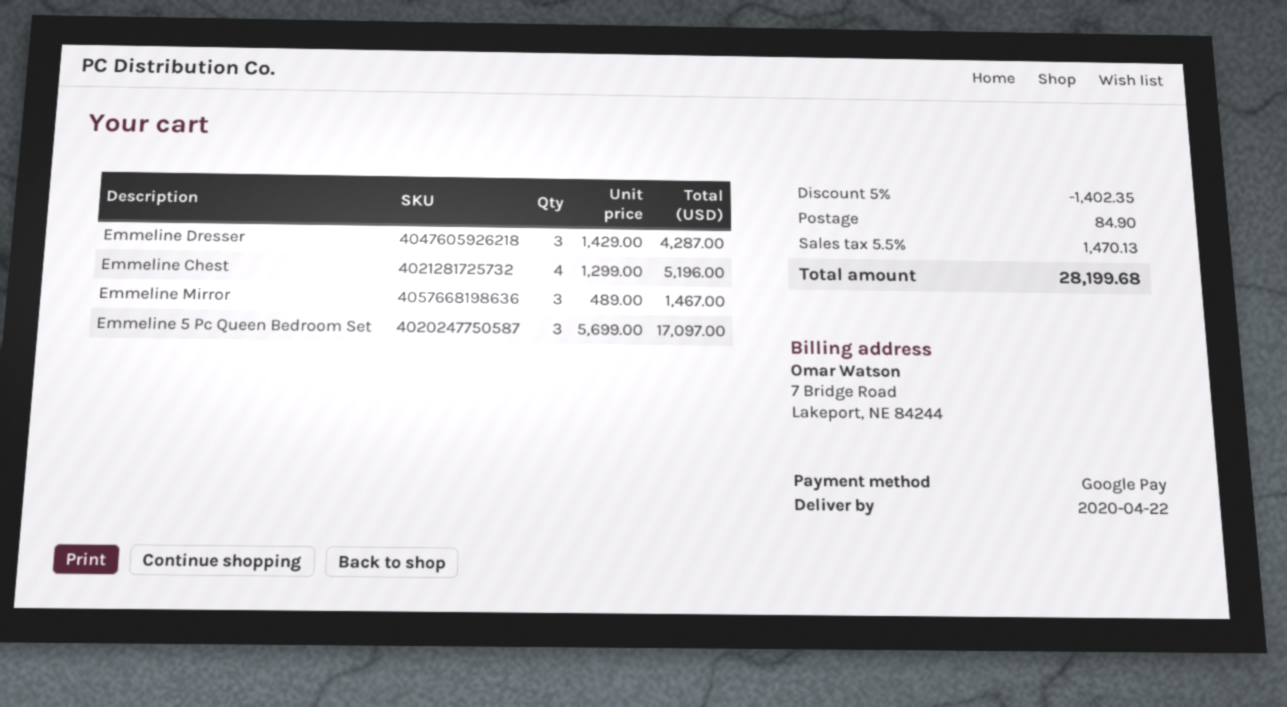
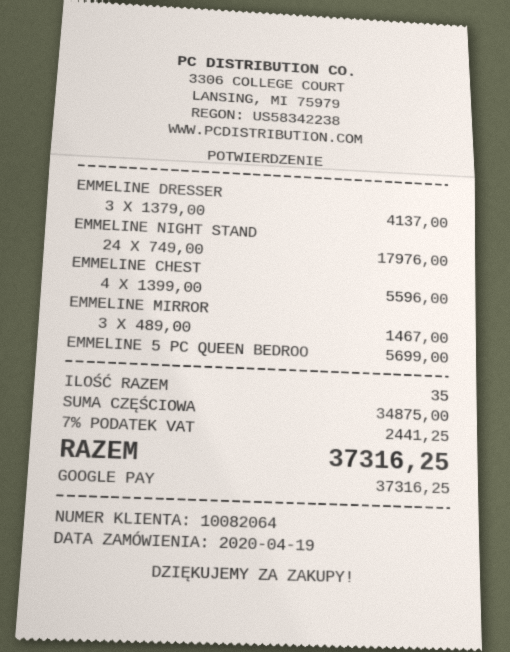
Emmeline Dresser: 3 x 1429.00 = 4287.00 -> 3 x 1379.00 = 4137.00
Emmeline Chest: 4 x 1299.00 = 5196.00 -> 4 x 1399.00 = 5596.00
Emmeline 5 Pc Queen Bedroom Set: 3 x 5699.00 = 17097.00 -> 1 x 5699.00 = 5699.00
EMMELINE NIGHT STAND: none -> 24 x 749.00 = 17976.00
discount: 5% = 1402.35 -> none
shipping: 84.90 -> none
tax: 5.5% = 1470.13 -> 7% = 2441.25
total: 28199.68 -> 37316.25

